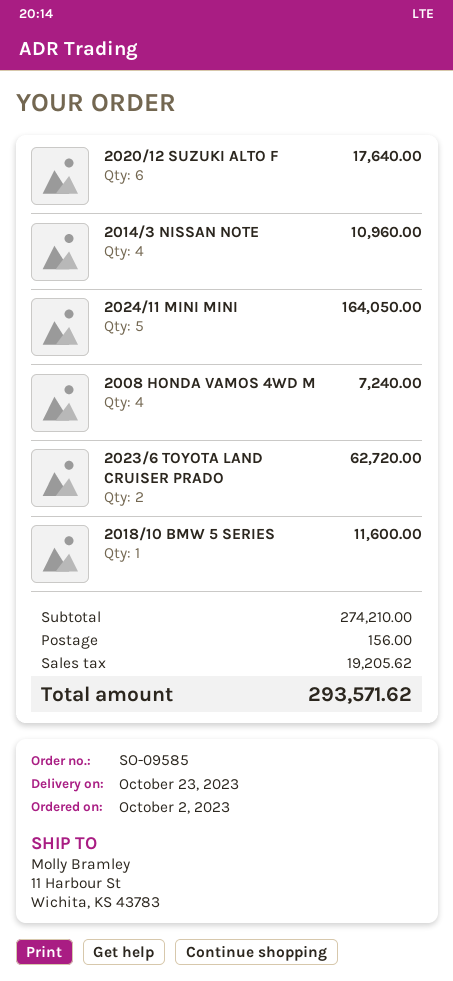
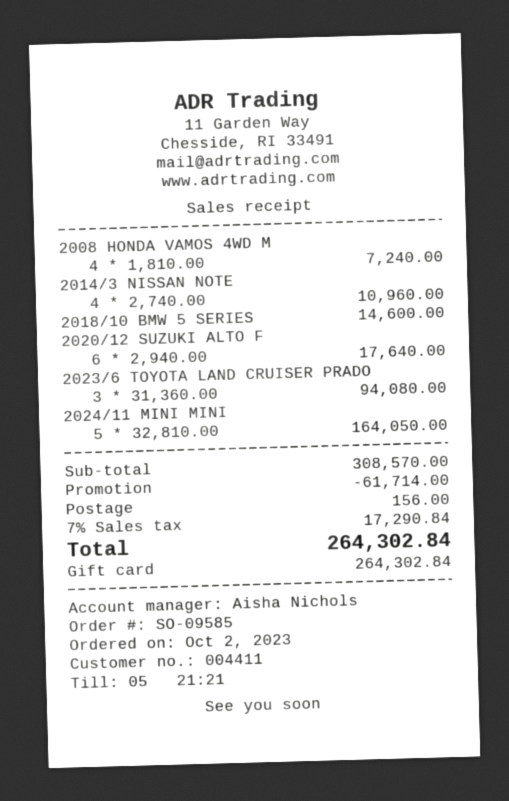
2023/6 TOYOTA LAND CRUISER PRADO: 2 for 62720.00 -> 3 for 94080.00
2018/10 BMW 5 SERIES: 1 for 11600.00 -> 1 for 14600.00
subtotal: 274210.00 -> 308570.00
discount: none -> 61714.00
tax: 19205.62 -> 17290.84
total: 293571.62 -> 264302.84

